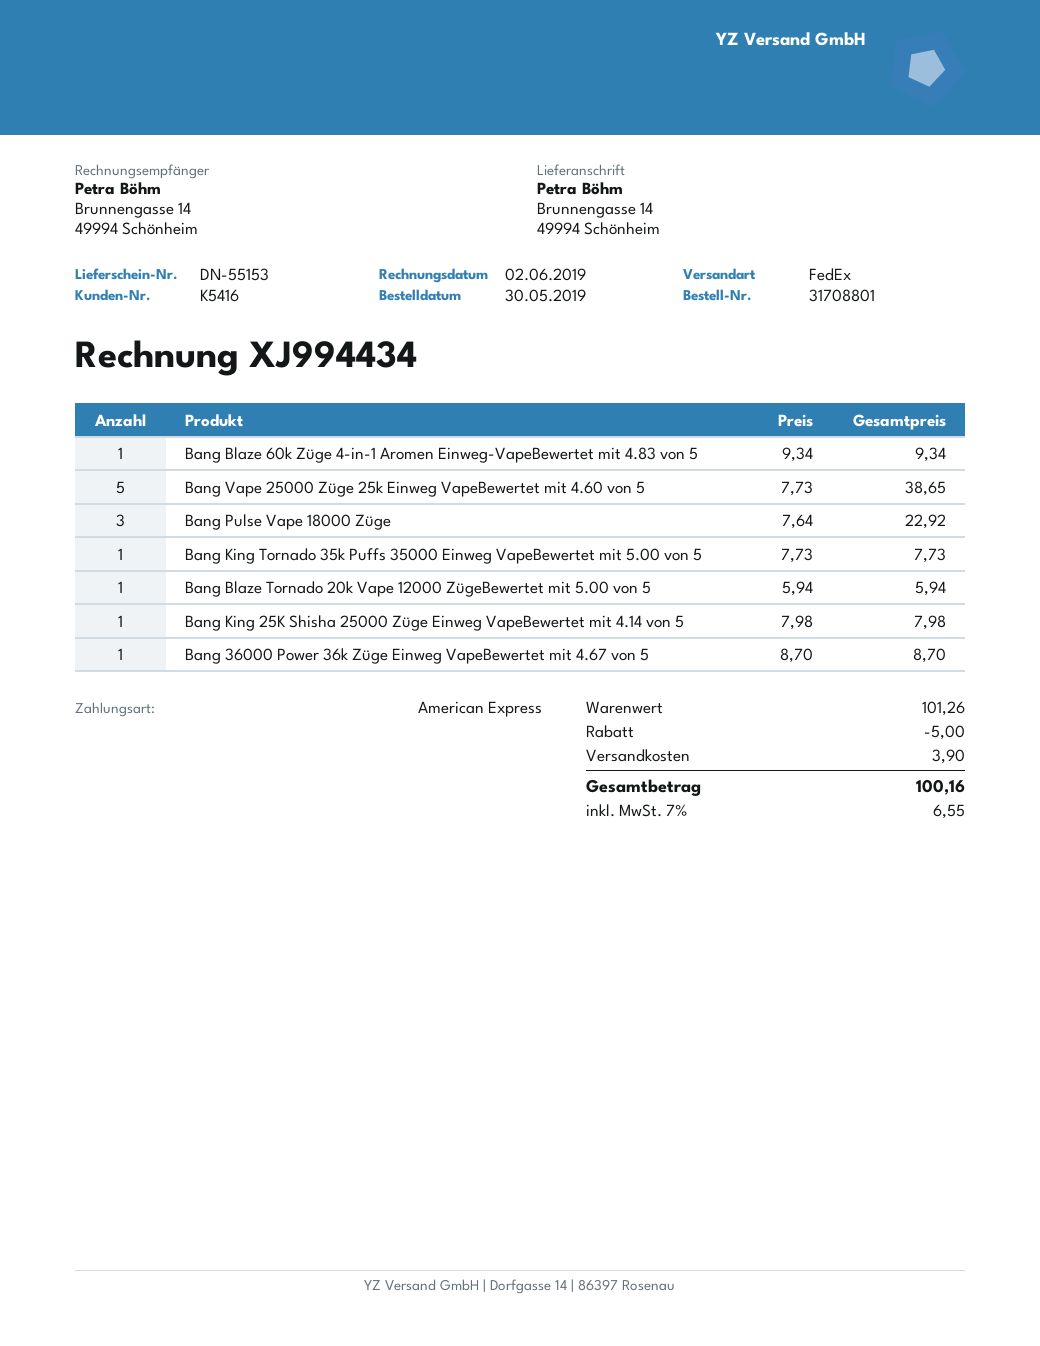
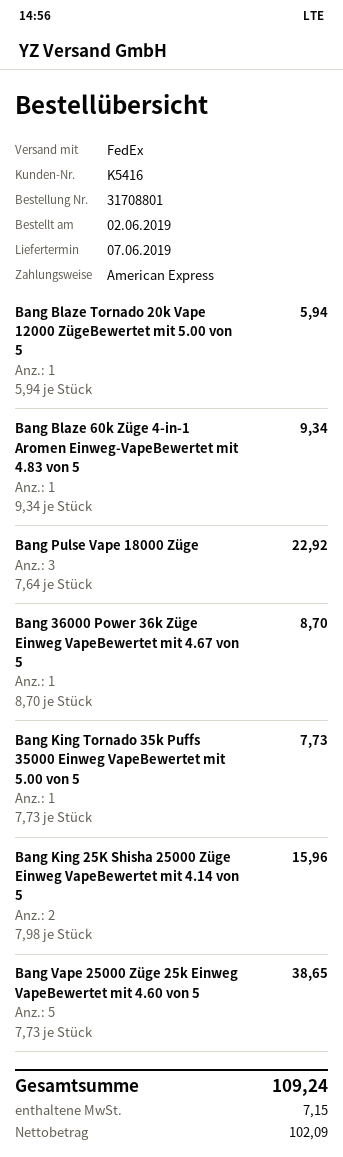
order date: 2019-05-30 -> 2019-06-02
Bang King 25K Shisha 25000 Züge Einweg VapeBewertet mit 4.14 von 5: 1 x 7.98 = 7.98 -> 2 x 7.98 = 15.96
discount: 5.00 -> none
shipping: 3.90 -> none
tax: 6.55 -> 7.15
total: 100.16 -> 109.24

